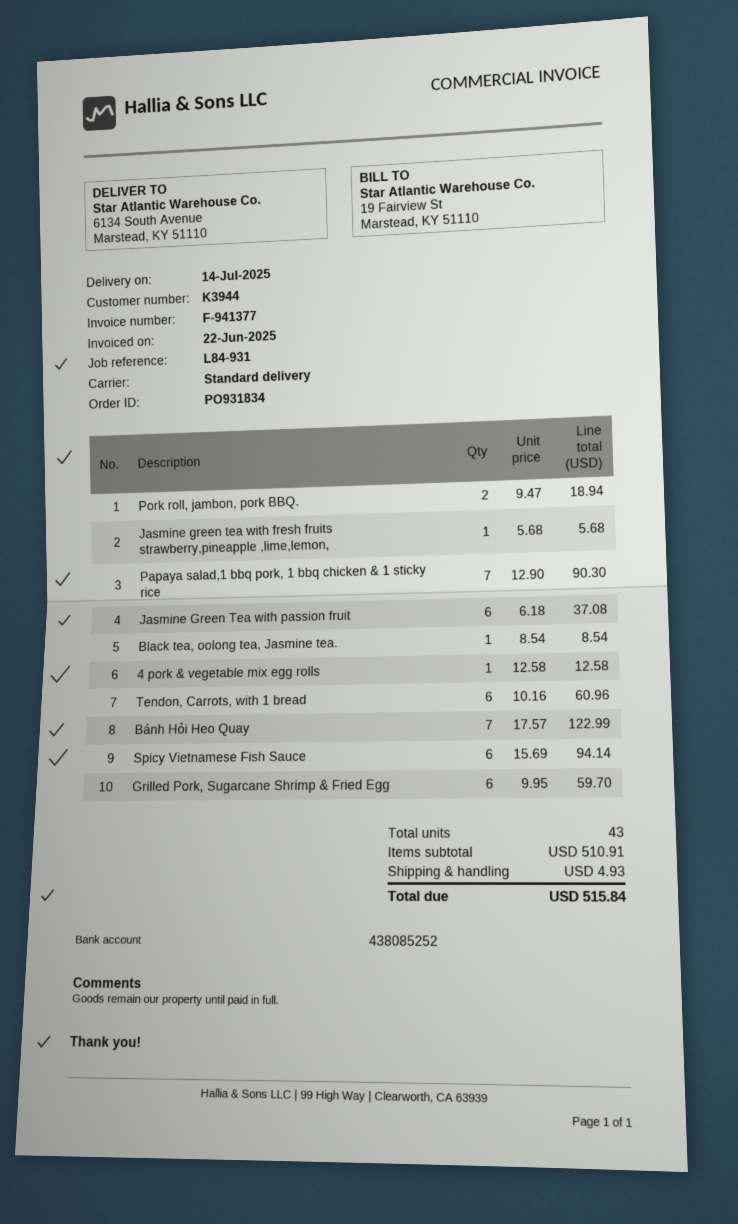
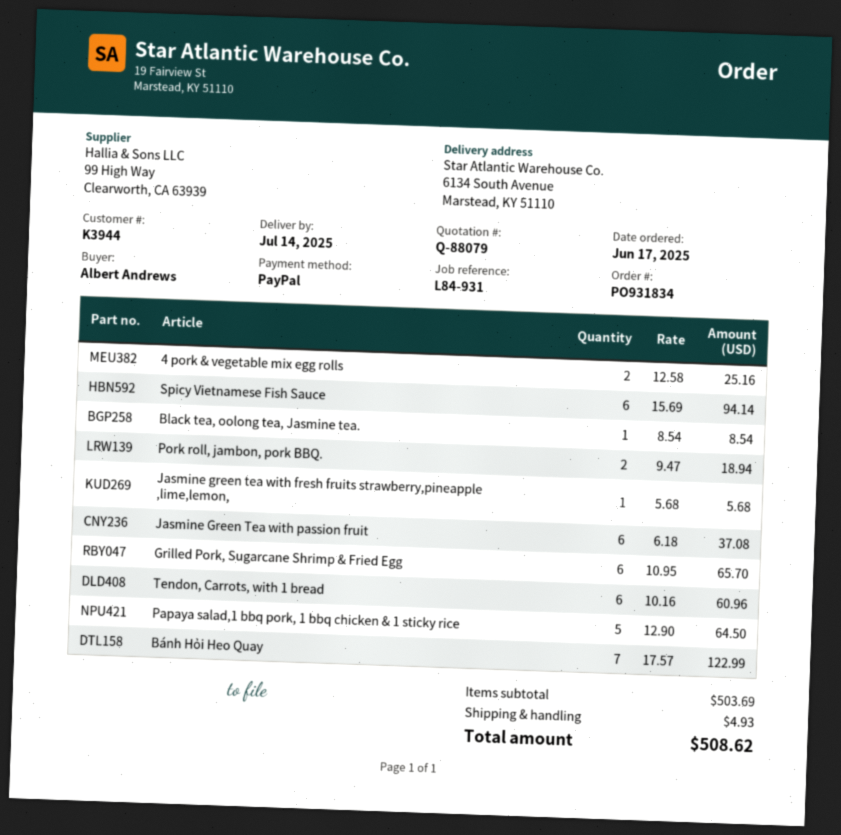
Papaya salad,1 bbq pork, 1 bbq chicken & 1 sticky rice: 7 x 12.90 = 90.30 -> 5 x 12.90 = 64.50
4 pork & vegetable mix egg rolls: 1 x 12.58 = 12.58 -> 2 x 12.58 = 25.16
Grilled Pork, Sugarcane Shrimp & Fried Egg: 6 x 9.95 = 59.70 -> 6 x 10.95 = 65.70
subtotal: 510.91 -> 503.69
total: 515.84 -> 508.62

